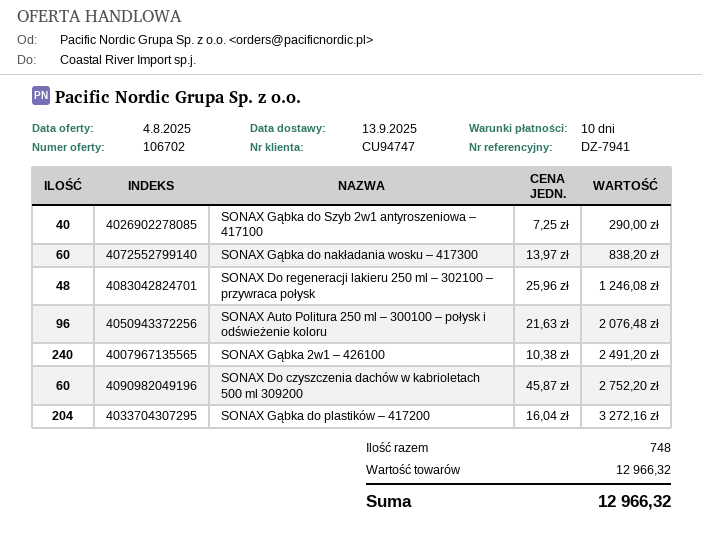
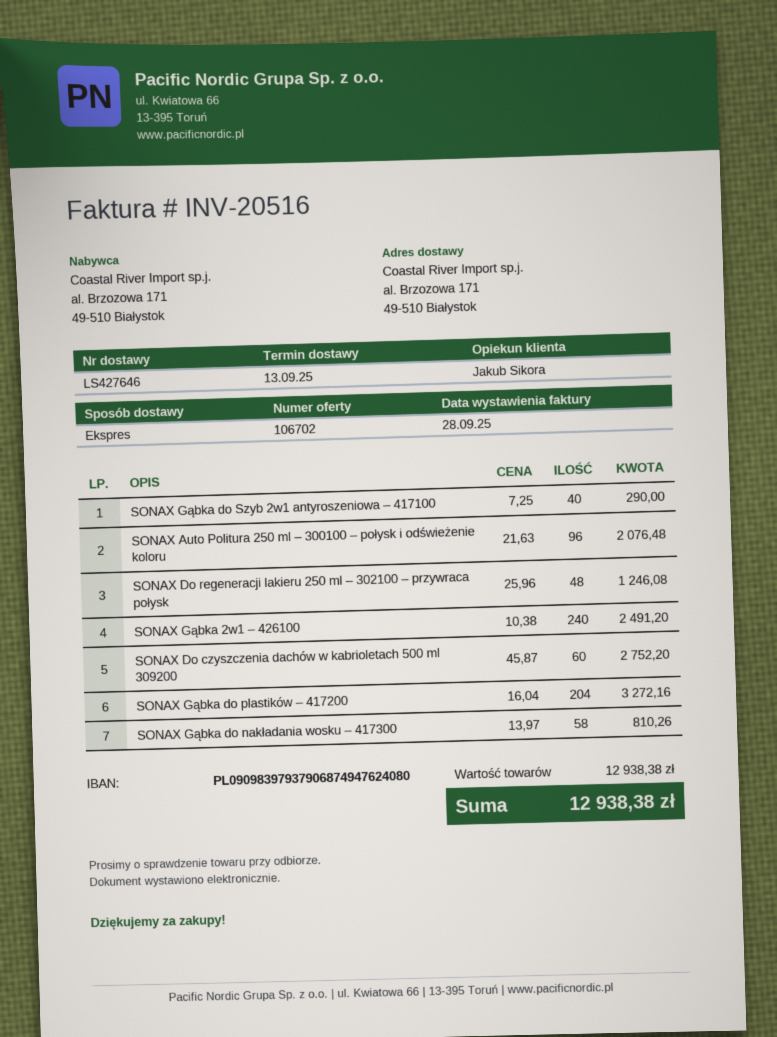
SONAX Gąbka do nakładania wosku – 417300: 60 x 13.97 = 838.20 -> 58 x 13.97 = 810.26
subtotal: 12966.32 -> 12938.38
total: 12966.32 -> 12938.38

